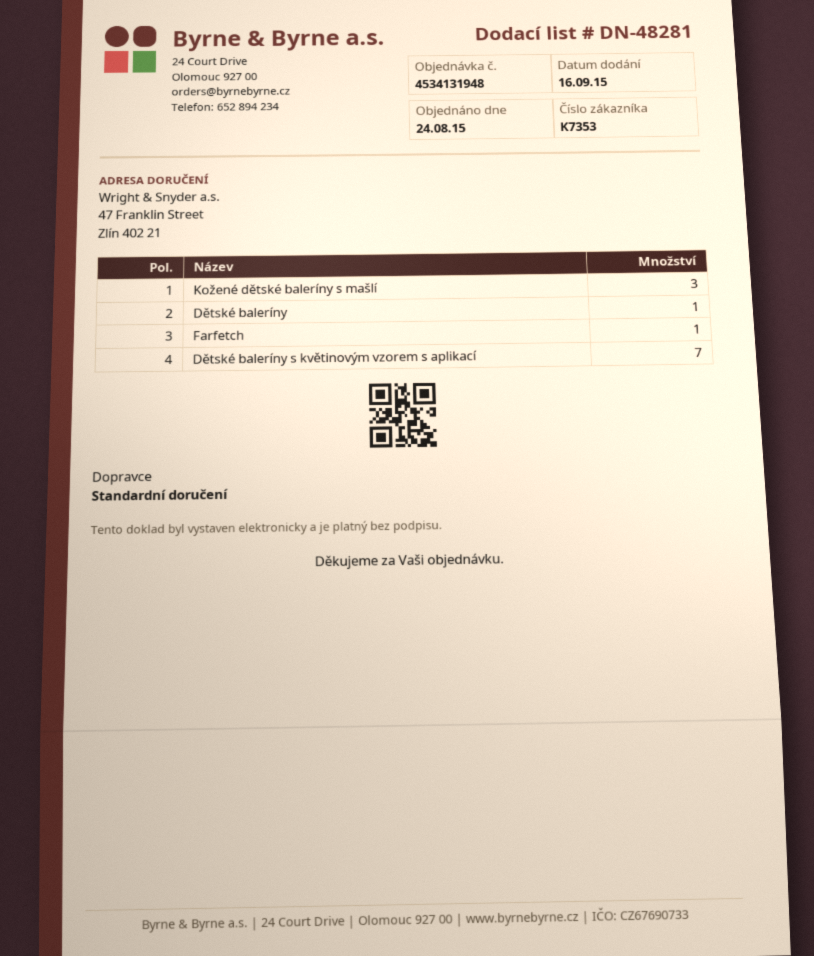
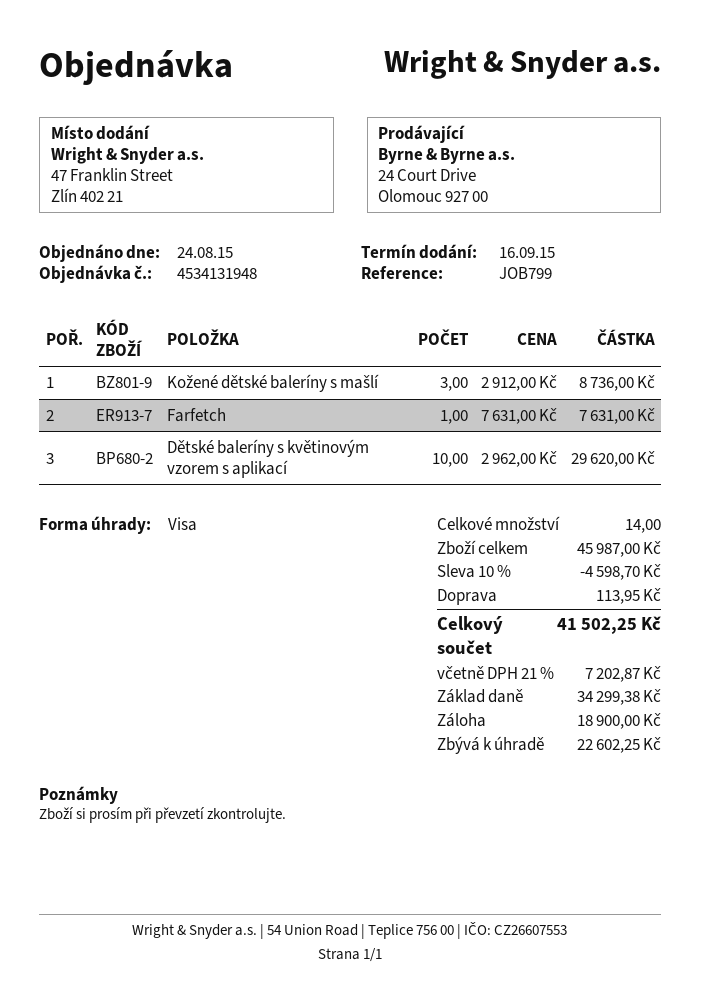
Dětské baleríny: 1 -> none
Dětské baleríny s květinovým vzorem s aplikací: 7 -> 10

